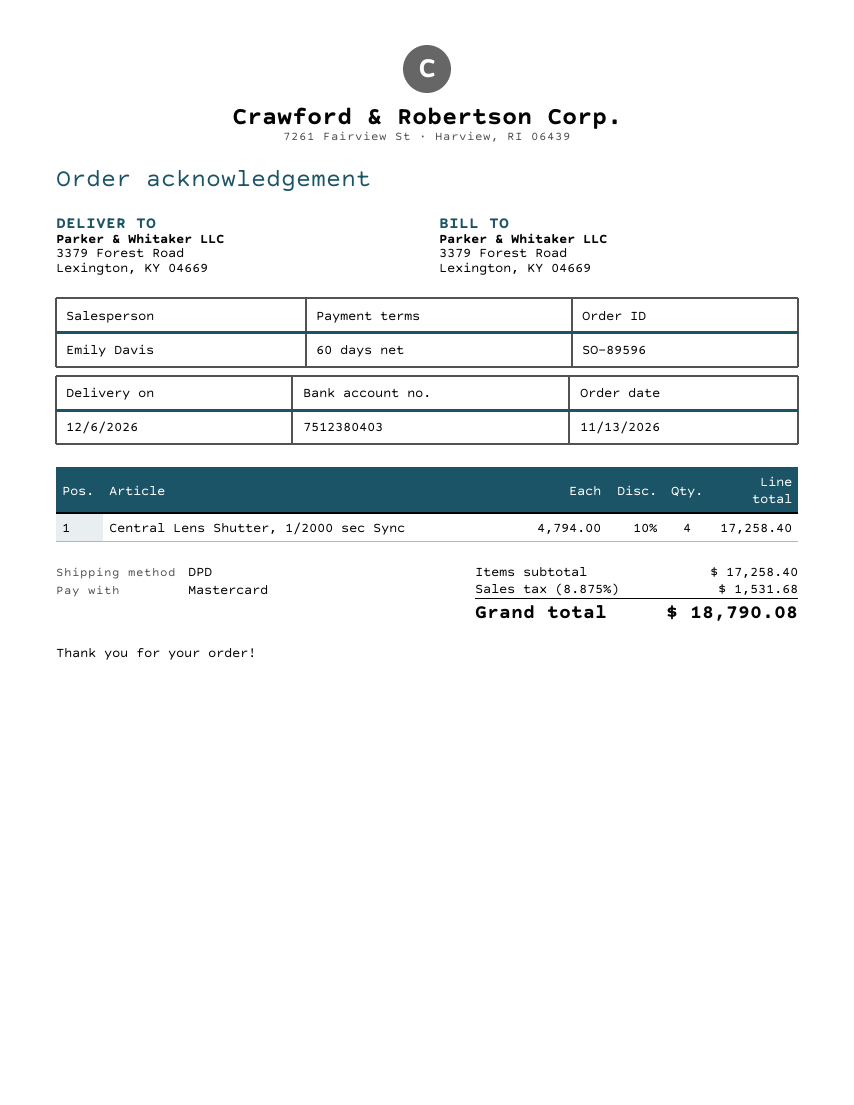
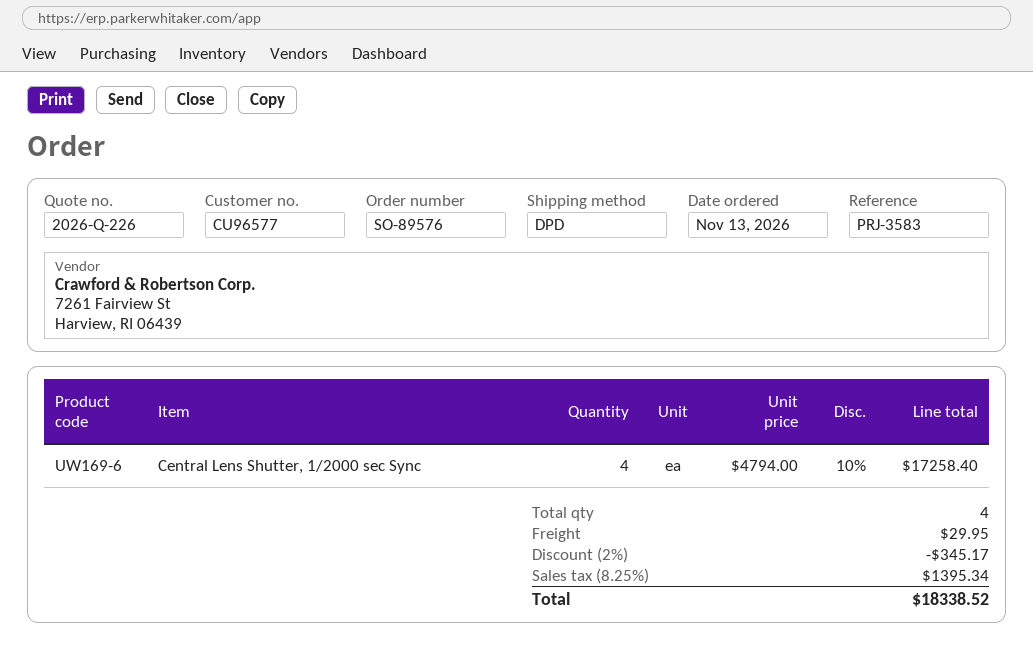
order number: SO-89596 -> SO-89576
discount: none -> 2% = 345.17
shipping: none -> 29.95
tax: 8.875% = 1531.68 -> 8.25% = 1395.34
total: 18790.08 -> 18338.52

